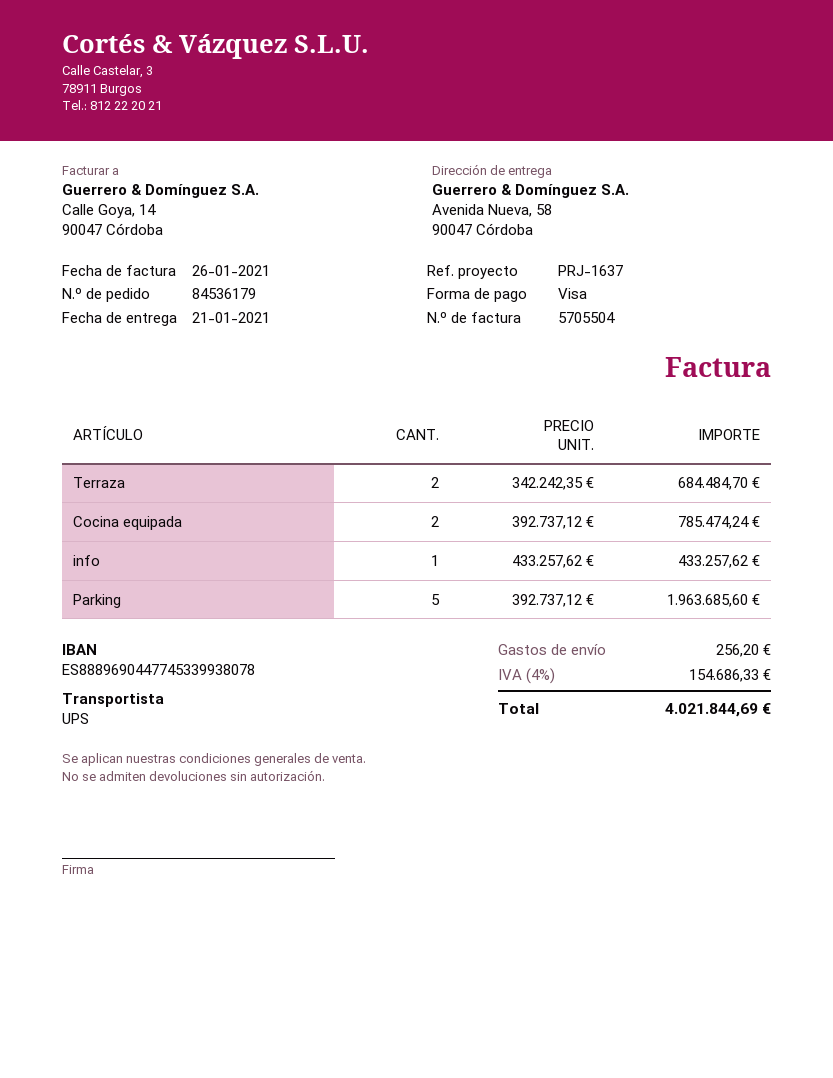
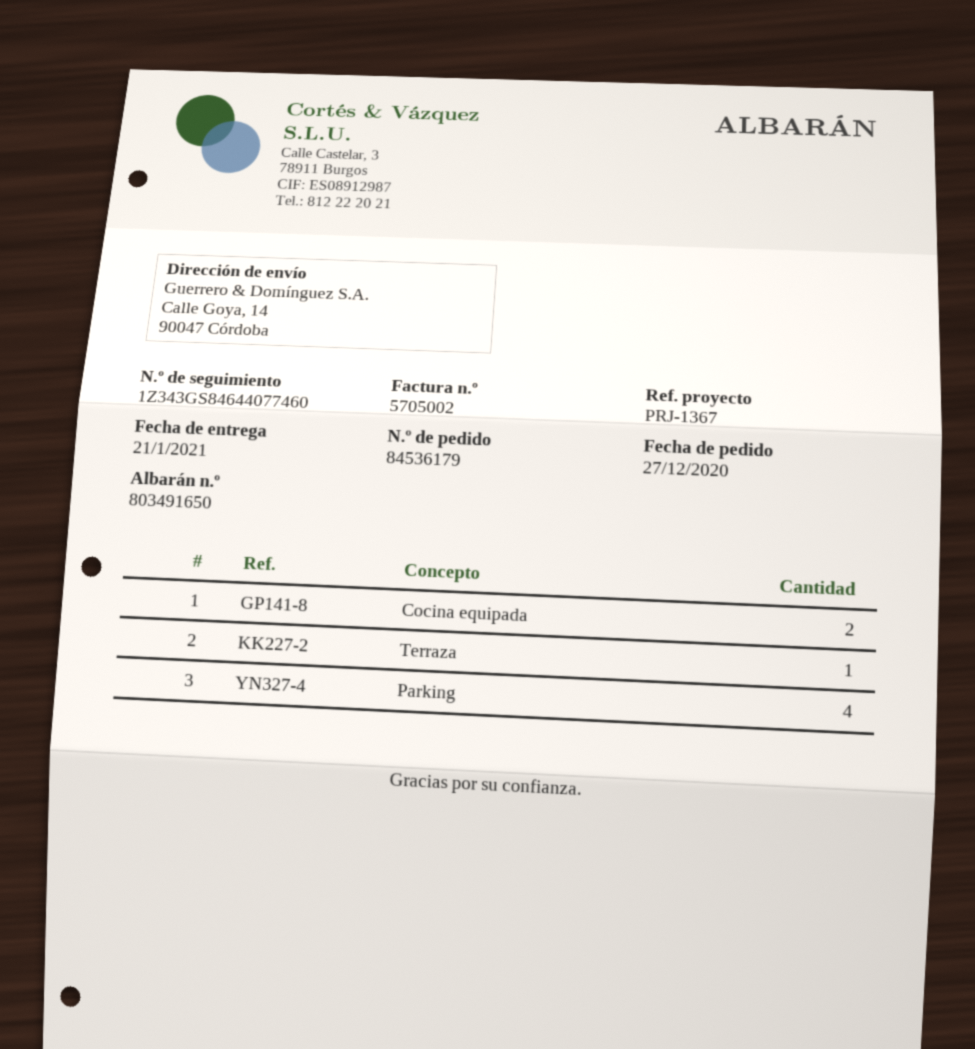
invoice number: 5705504 -> 5705002
reference: PRJ-1637 -> PRJ-1367
ship to: Avenida Nueva, 58, 90047 Córdoba -> Calle Goya, 14, 90047 Córdoba
Terraza: 2 -> 1
info: 1 -> none
Parking: 5 -> 4

